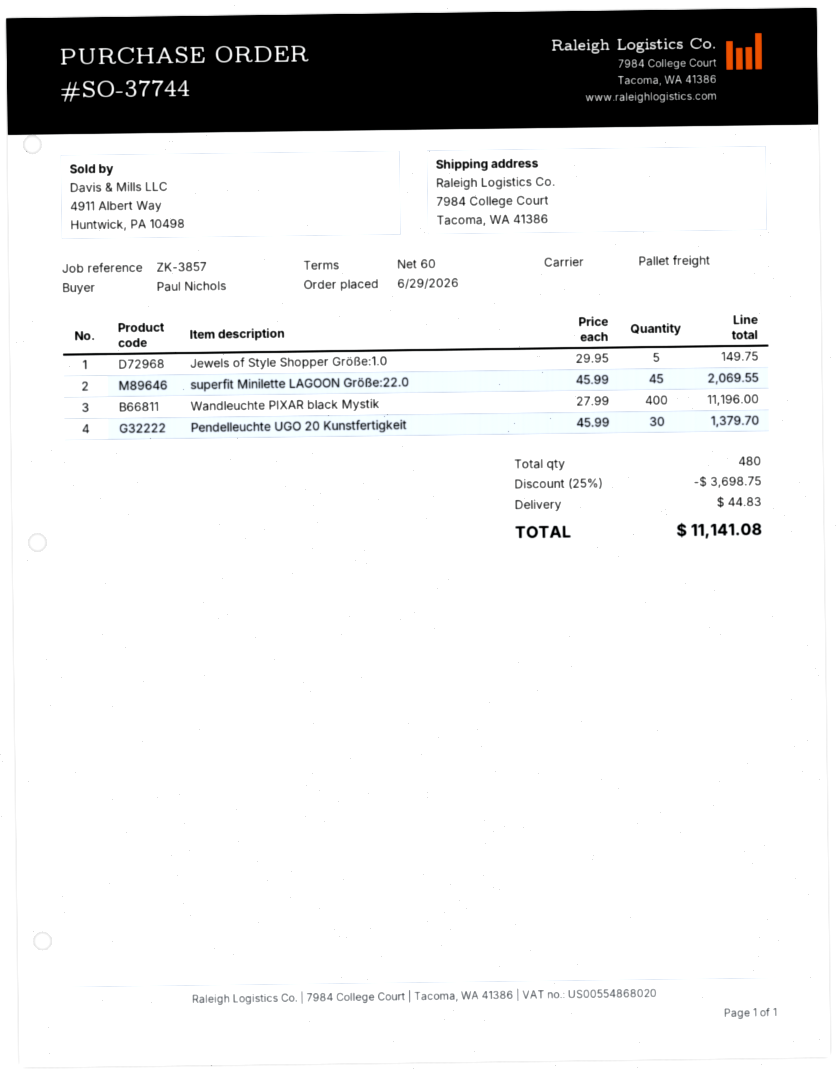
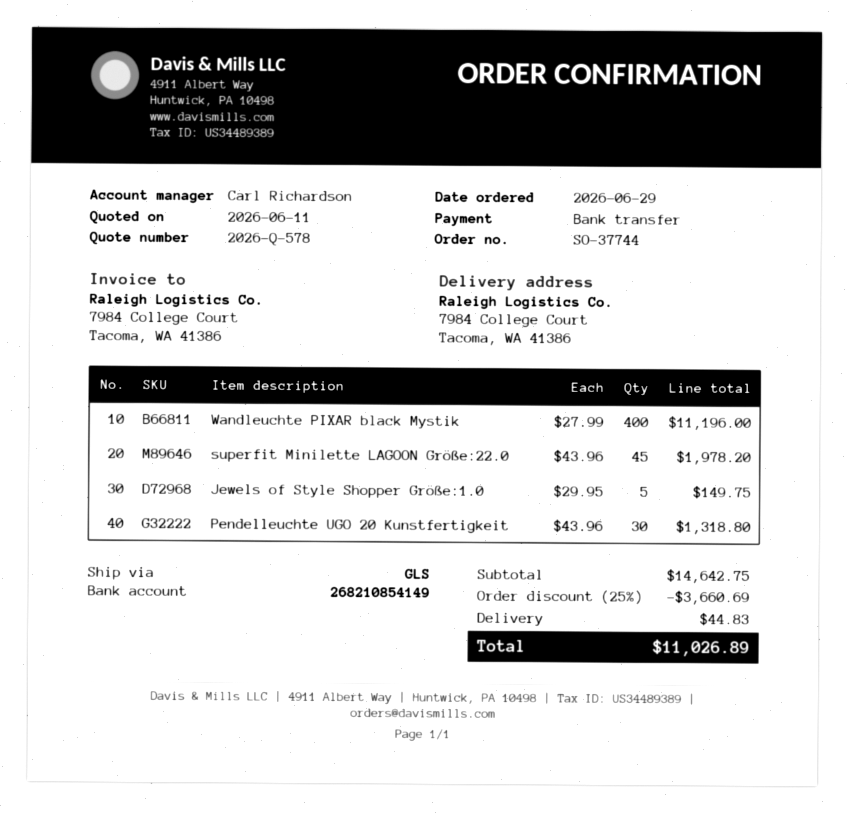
shipping method: pallet freight -> GLS
superfit Minilette LAGOON Größe:22.0: 45 x 45.99 = 2069.55 -> 45 x 43.96 = 1978.20
Pendelleuchte UGO 20 Kunstfertigkeit: 30 x 45.99 = 1379.70 -> 30 x 43.96 = 1318.80
discount: 25% = 3698.75 -> 25% = 3660.69
total: 11141.08 -> 11026.89

